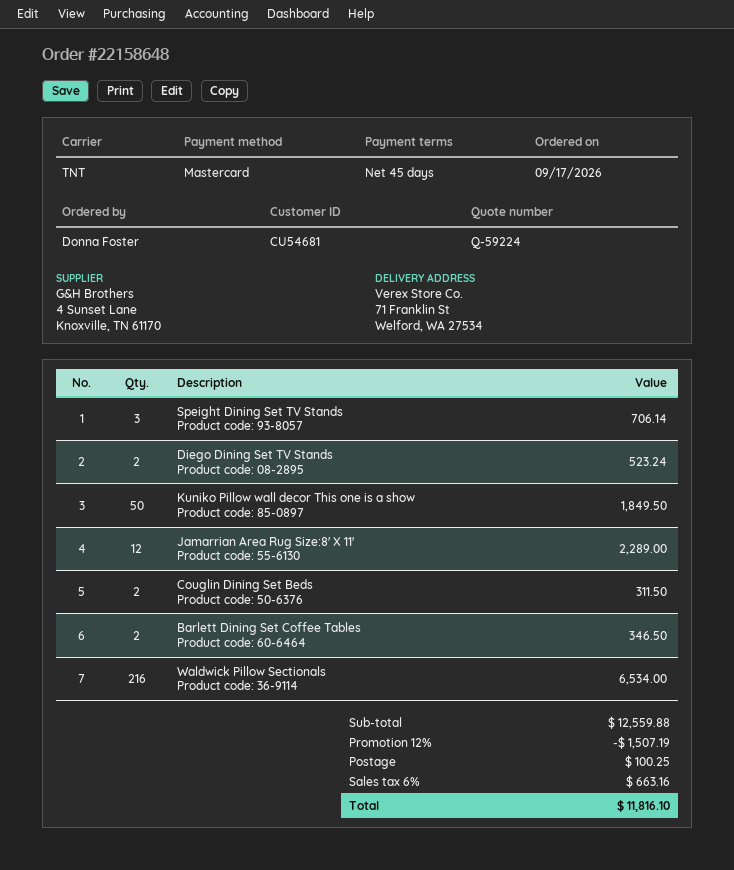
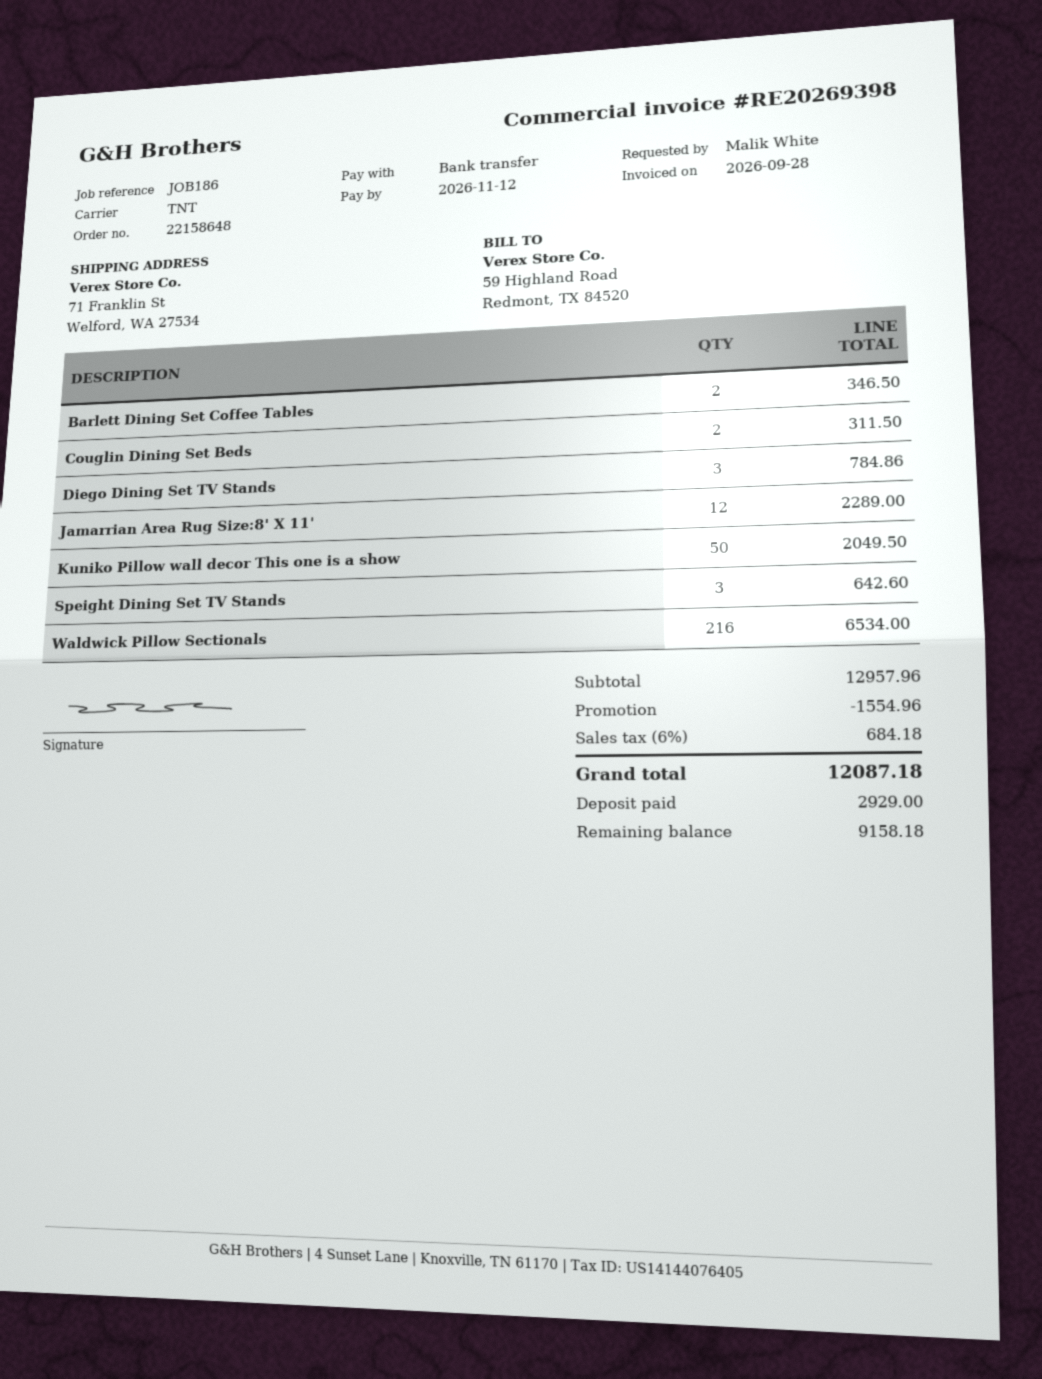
ordered by: Donna Foster -> Malik White
payment method: Mastercard -> bank transfer
Speight Dining Set TV Stands: 3 for 706.14 -> 3 for 642.60
Diego Dining Set TV Stands: 2 for 523.24 -> 3 for 784.86
Kuniko Pillow wall decor This one is a show: 50 for 1849.50 -> 50 for 2049.50
subtotal: 12559.88 -> 12957.96
discount: 1507.19 -> 1554.96
shipping: 100.25 -> none
tax: 6% = 663.16 -> 6% = 684.18
total: 11816.10 -> 12087.18

